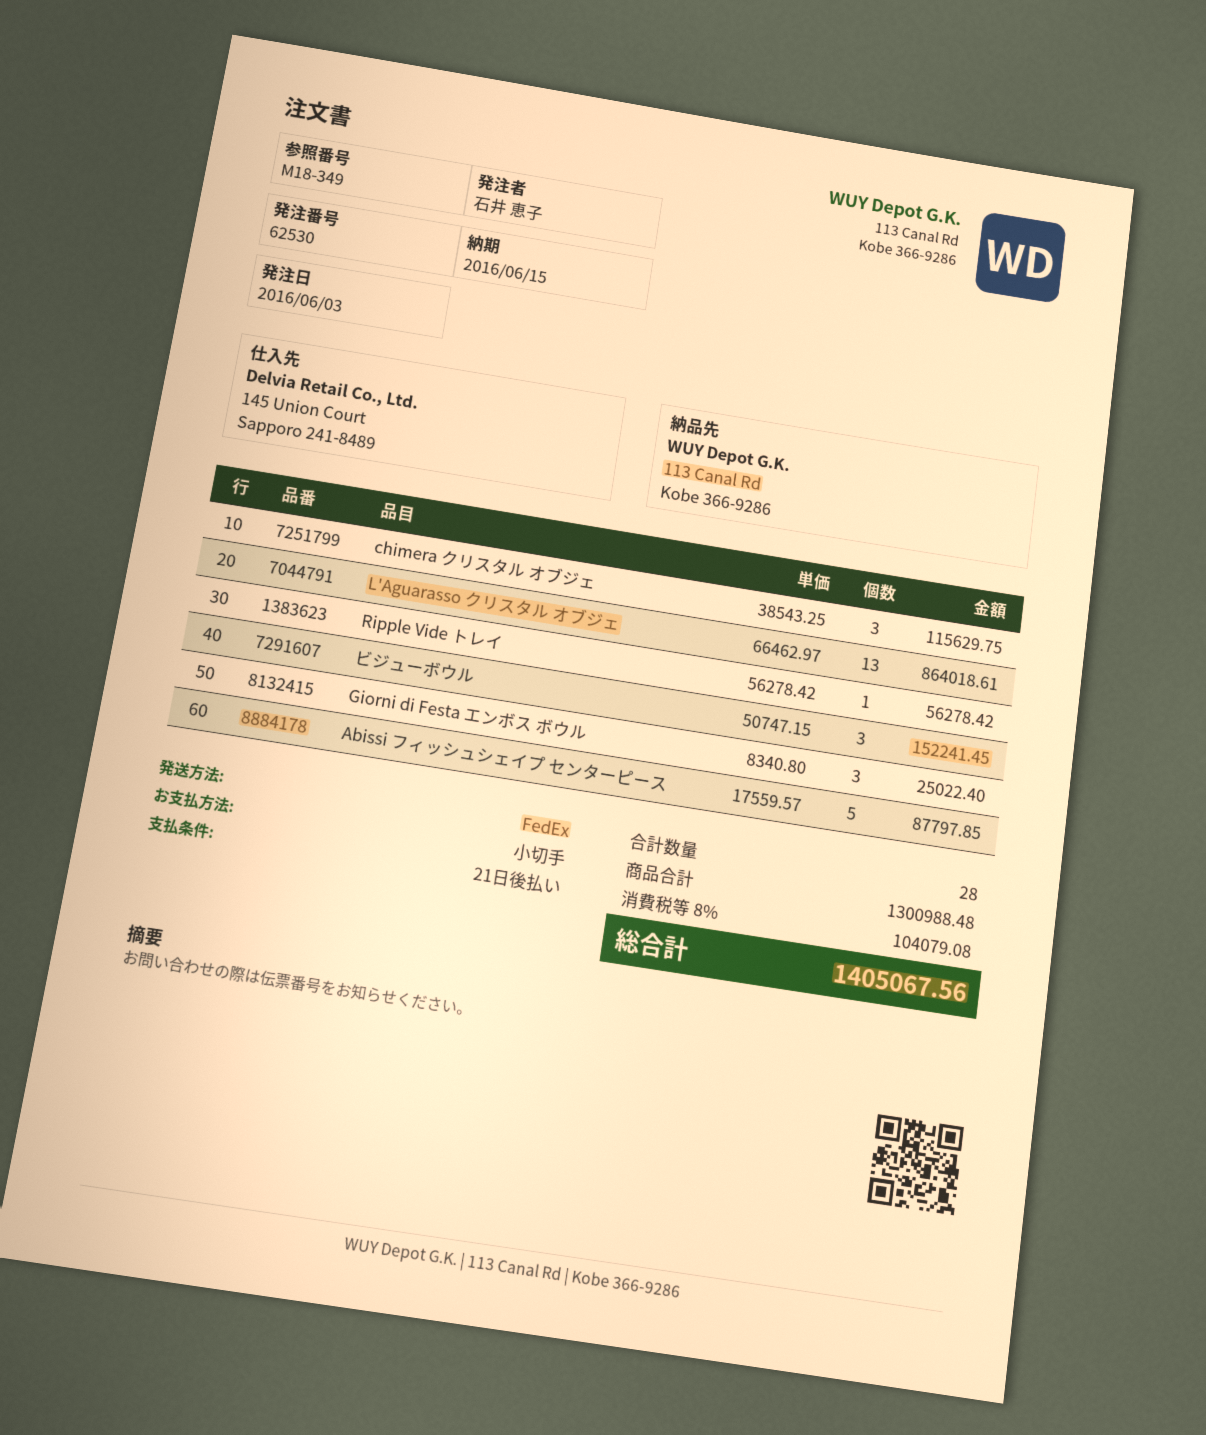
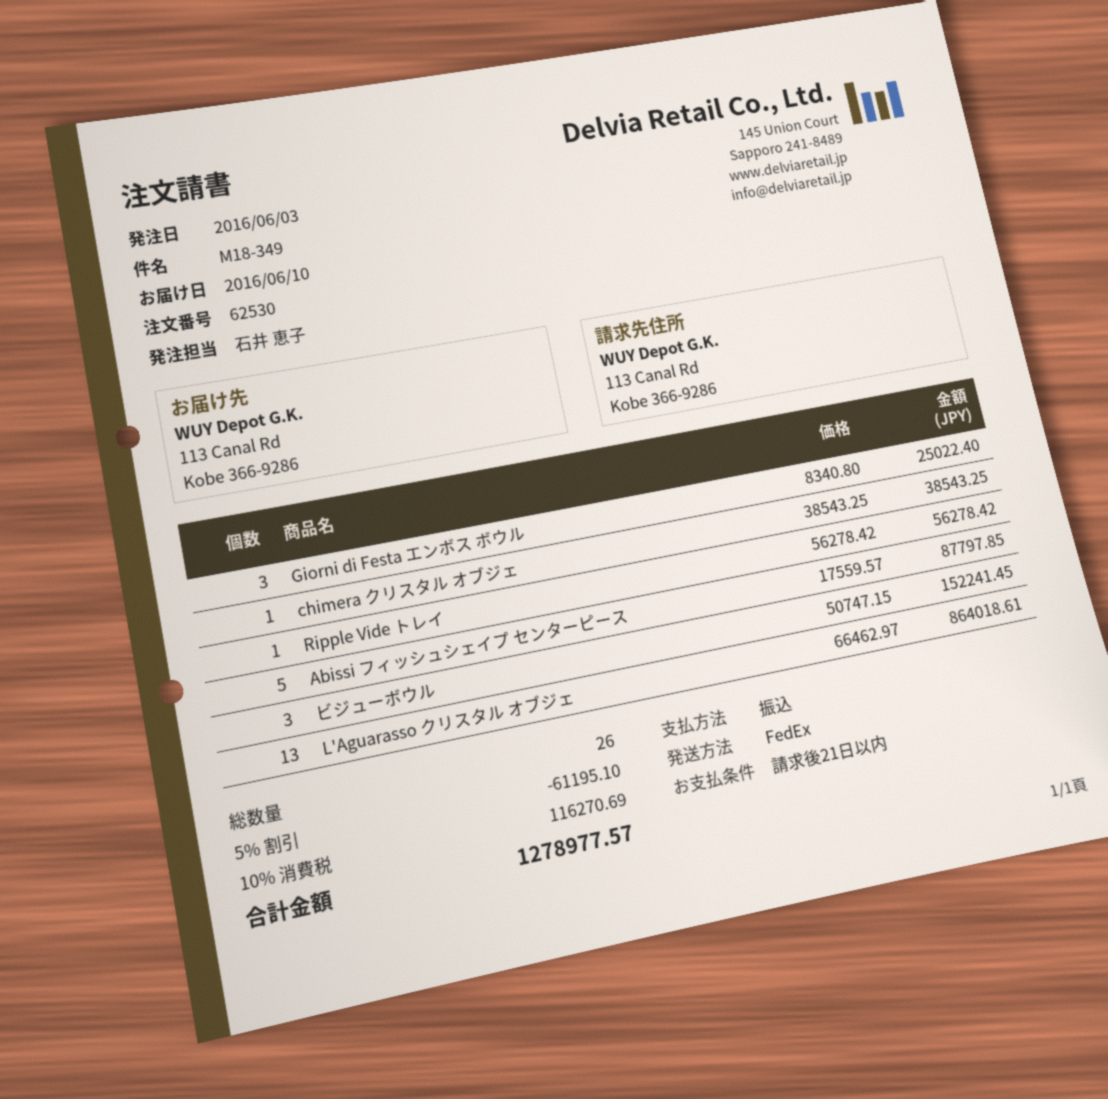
delivery date: 2016-06-15 -> 2016-06-10
payment method: cheque -> bank transfer
chimera クリスタル オブジェ: 3 x 38543.25 = 115629.75 -> 1 x 38543.25 = 38543.25
total quantity: 28 -> 26
discount: none -> 5% = 61195.10
tax: 8% = 104079.08 -> 10% = 116270.69
total: 1405067.56 -> 1278977.57

